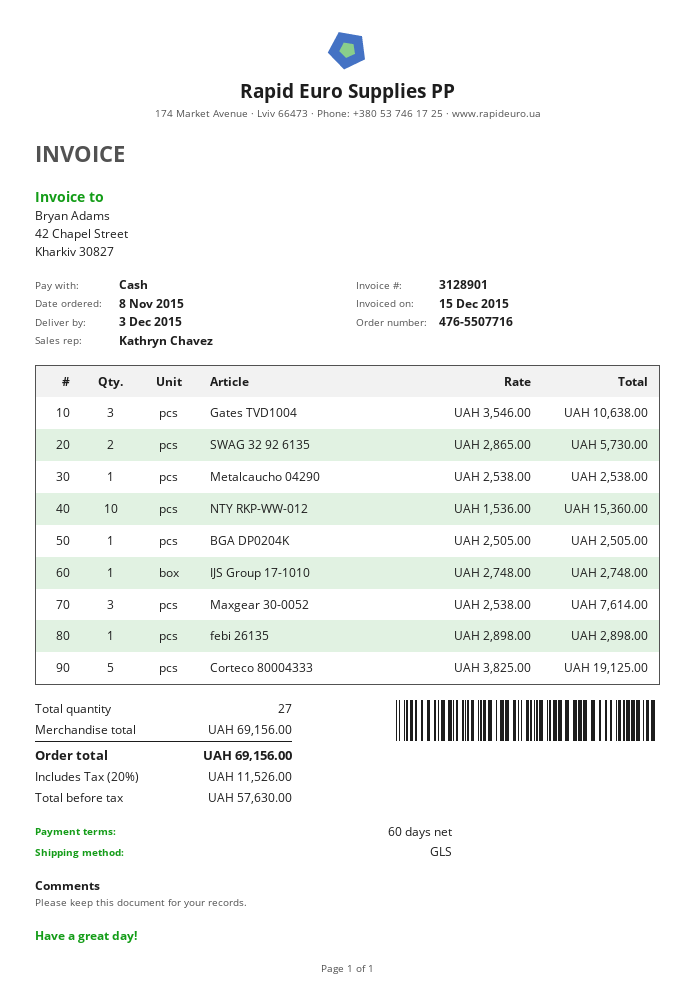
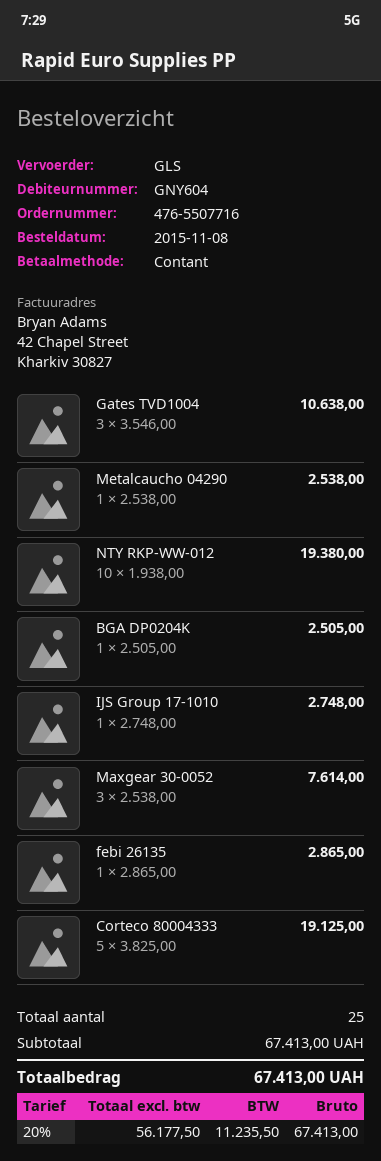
SWAG 32 92 6135: 2 x 2865.00 = 5730.00 -> none
NTY RKP-WW-012: 10 x 1536.00 = 15360.00 -> 10 x 1938.00 = 19380.00
febi 26135: 1 x 2898.00 = 2898.00 -> 1 x 2865.00 = 2865.00
total quantity: 27 -> 25
subtotal: 69156.00 -> 67413.00
net: 57630.00 -> 56177.50
tax: 20% = 11526.00 -> 20% = 11235.50
total: 69156.00 -> 67413.00

